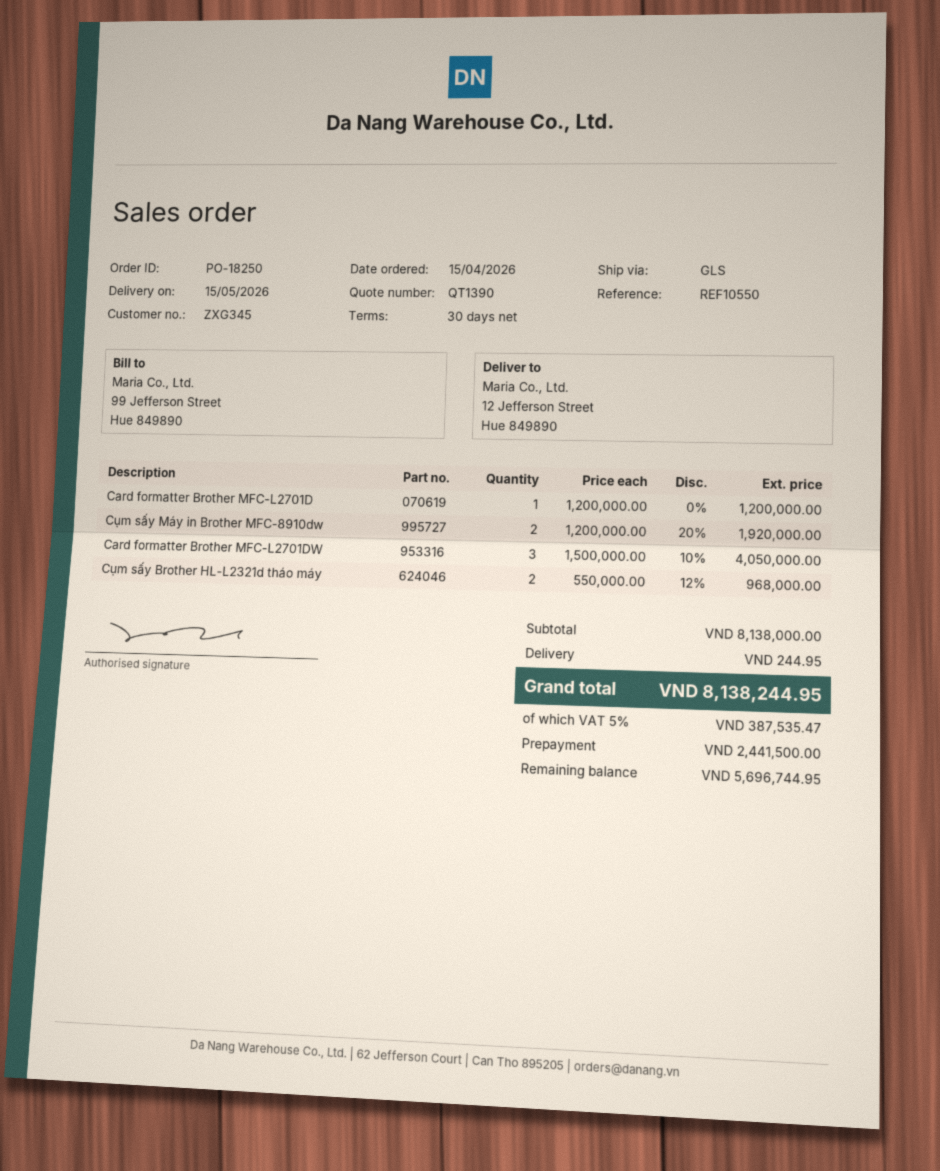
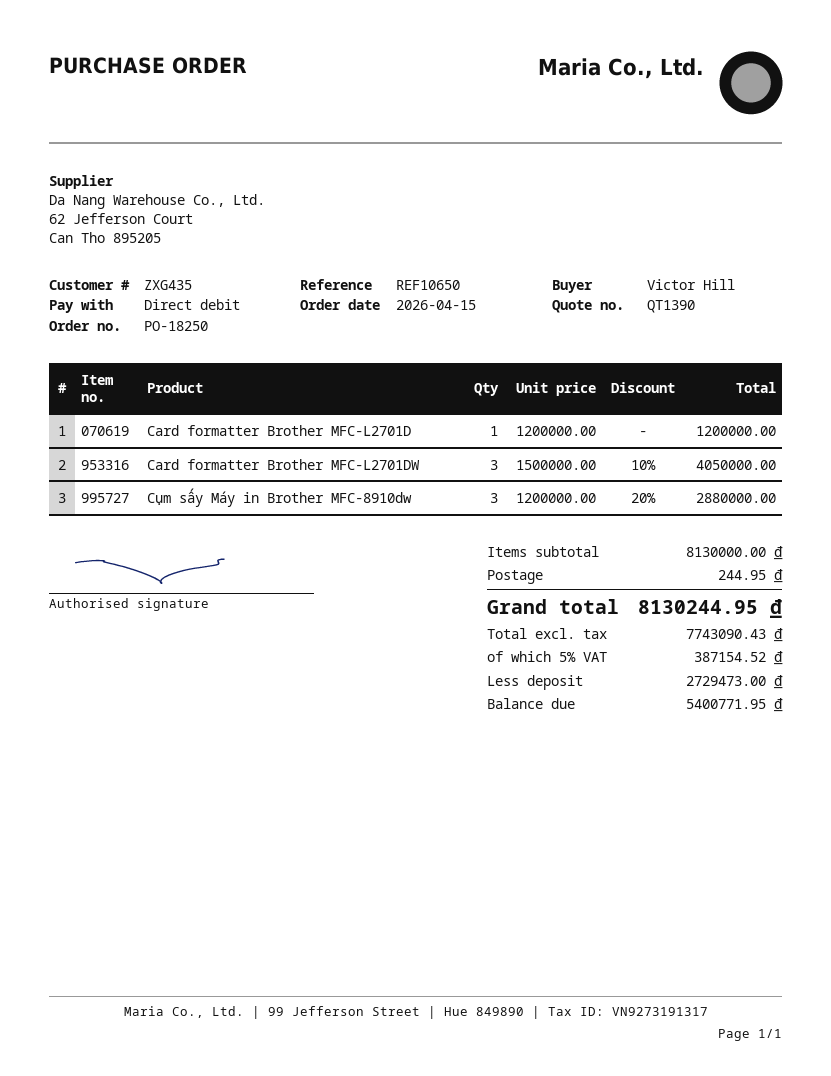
customer number: ZXG345 -> ZXG435
reference: REF10550 -> REF10650
Cụm sấy Máy in Brother MFC-8910dw: 2 x 1200000.00 - 20% = 1920000.00 -> 3 x 1200000.00 - 20% = 2880000.00
Cụm sấy Brother HL-L2321d tháo máy: 2 x 550000.00 - 12% = 968000.00 -> none
subtotal: 8138000.00 -> 8130000.00
tax: 5% = 387535.47 -> 5% = 387154.52
total: 8138244.95 -> 8130244.95
deposit: 2441500.00 -> 2729473.00
balance: 5696744.95 -> 5400771.95

